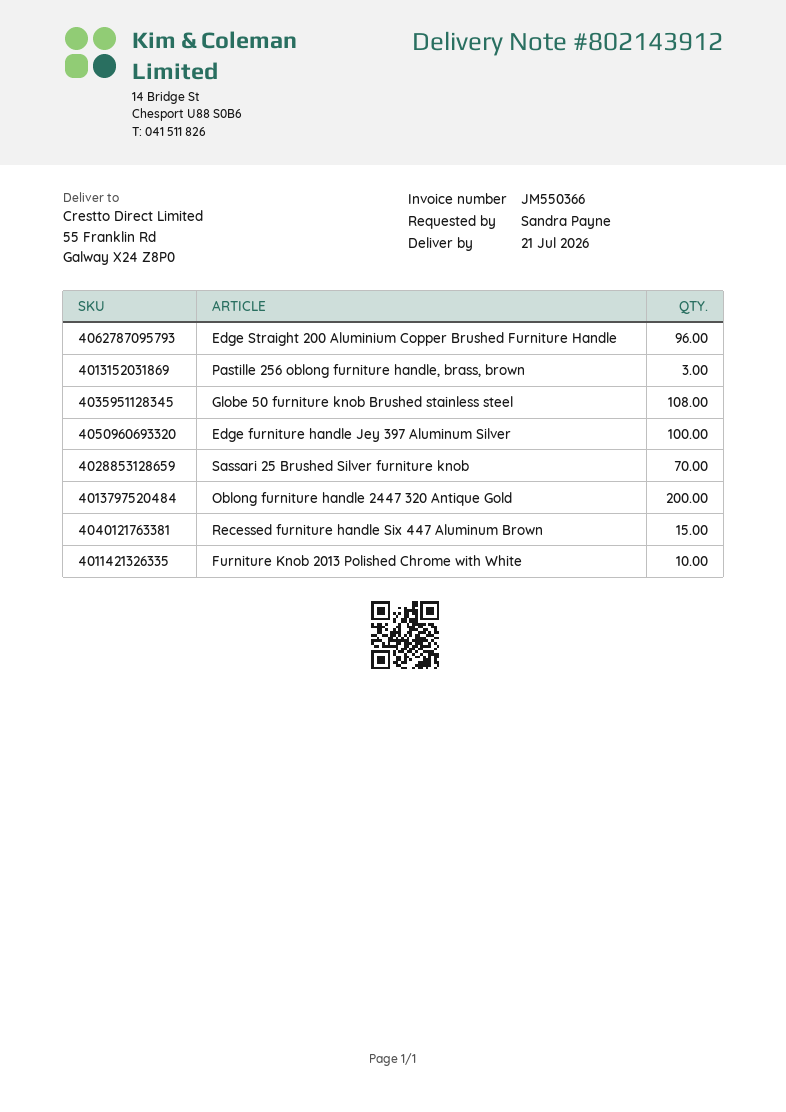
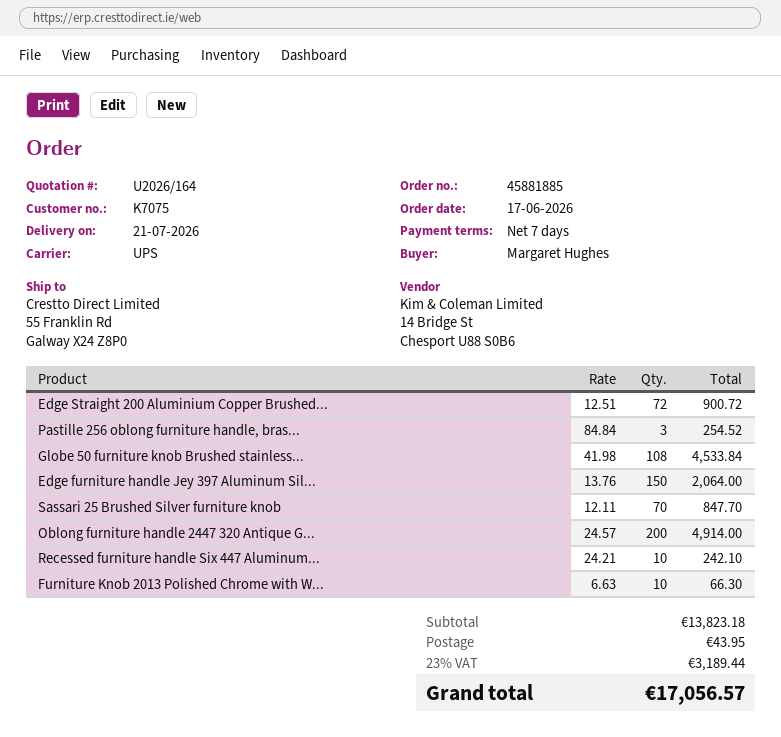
ordered by: Sandra Payne -> Margaret Hughes
Edge Straight 200 Aluminium Copper Brushed Furniture Handle: 96 -> 72
Edge furniture handle Jey 397 Aluminum Silver: 100 -> 150
Recessed furniture handle Six 447 Aluminum Brown: 15 -> 10

